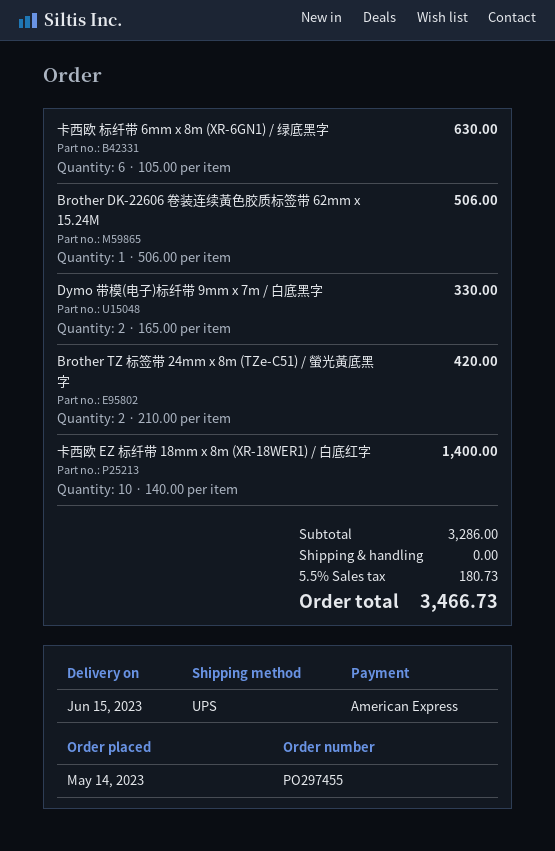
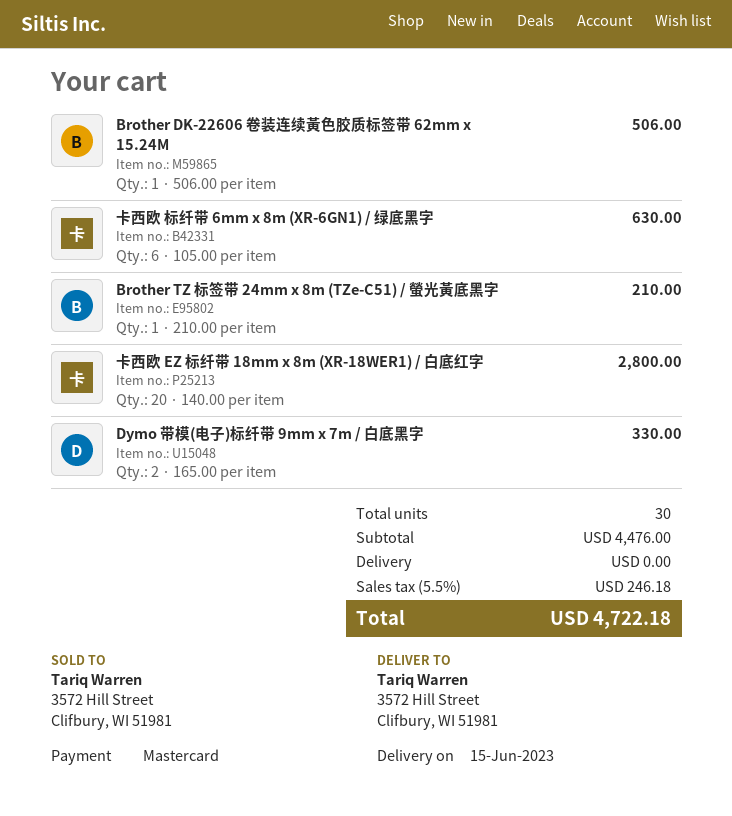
payment method: American Express -> Mastercard
Brother TZ 标签带 24mm x 8m (TZe-C51) / 螢光黃底黑字: 2 x 210.00 = 420.00 -> 1 x 210.00 = 210.00
卡西欧 EZ 标纤带 18mm x 8m (XR-18WER1) / 白底红字: 10 x 140.00 = 1400.00 -> 20 x 140.00 = 2800.00
subtotal: 3286.00 -> 4476.00
tax: 5.5% = 180.73 -> 5.5% = 246.18
total: 3466.73 -> 4722.18

